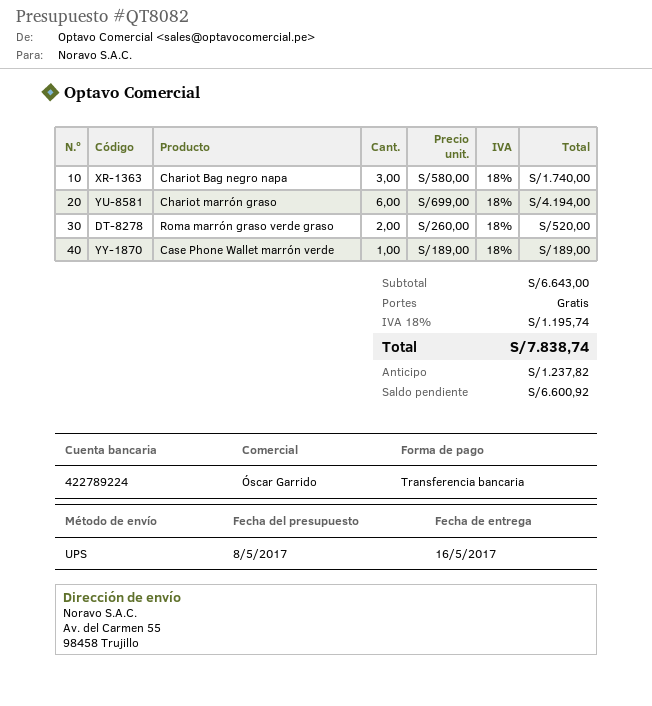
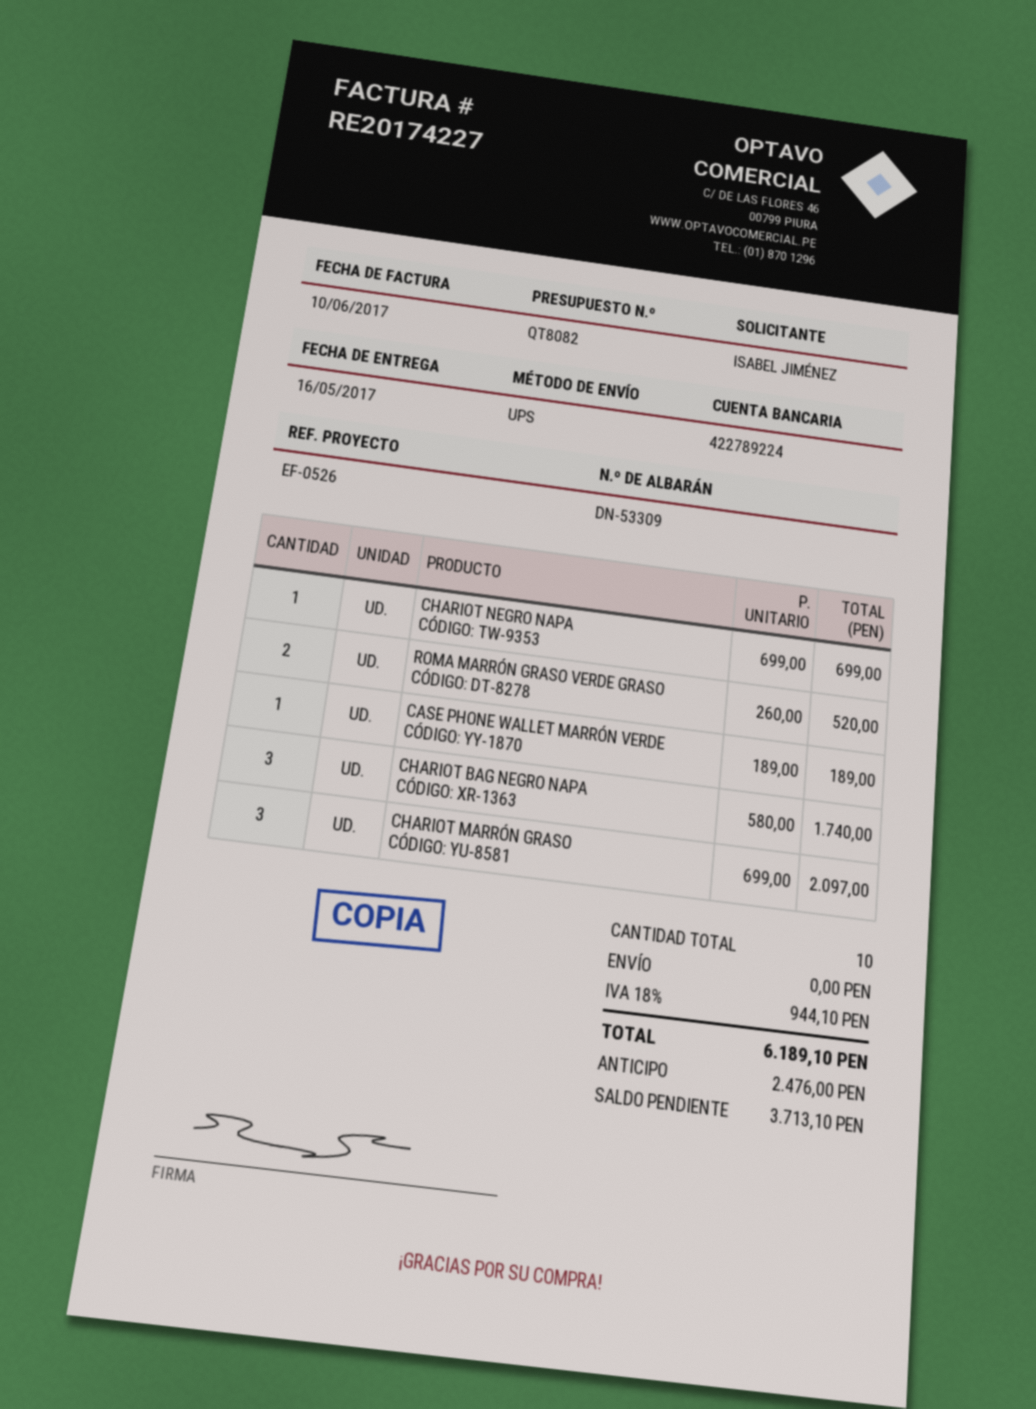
Chariot marrón graso: 6 x 699.00 = 4194.00 -> 3 x 699.00 = 2097.00
CHARIOT NEGRO NAPA: none -> 1 x 699.00 = 699.00
tax: 18% = 1195.74 -> 18% = 944.10
total: 7838.74 -> 6189.10
deposit: 1237.82 -> 2476.00
balance: 6600.92 -> 3713.10

